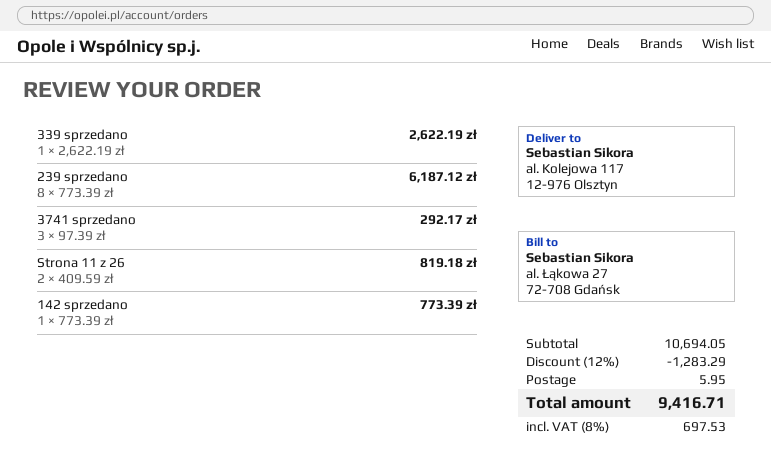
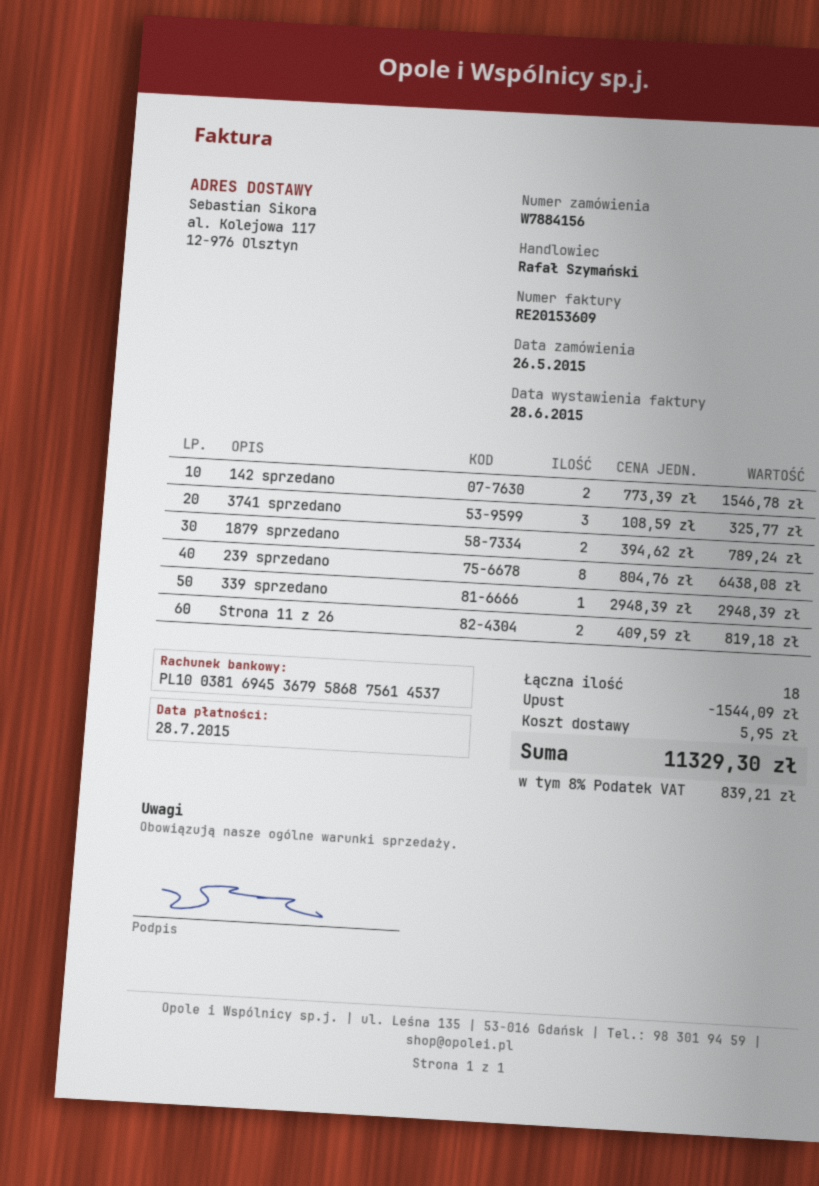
339 sprzedano: 1 x 2622.19 = 2622.19 -> 1 x 2948.39 = 2948.39
239 sprzedano: 8 x 773.39 = 6187.12 -> 8 x 804.76 = 6438.08
3741 sprzedano: 3 x 97.39 = 292.17 -> 3 x 108.59 = 325.77
142 sprzedano: 1 x 773.39 = 773.39 -> 2 x 773.39 = 1546.78
1879 sprzedano: none -> 2 x 394.62 = 789.24
discount: 1283.29 -> 1544.09
tax: 8% = 697.53 -> 8% = 839.21
total: 9416.71 -> 11329.30

